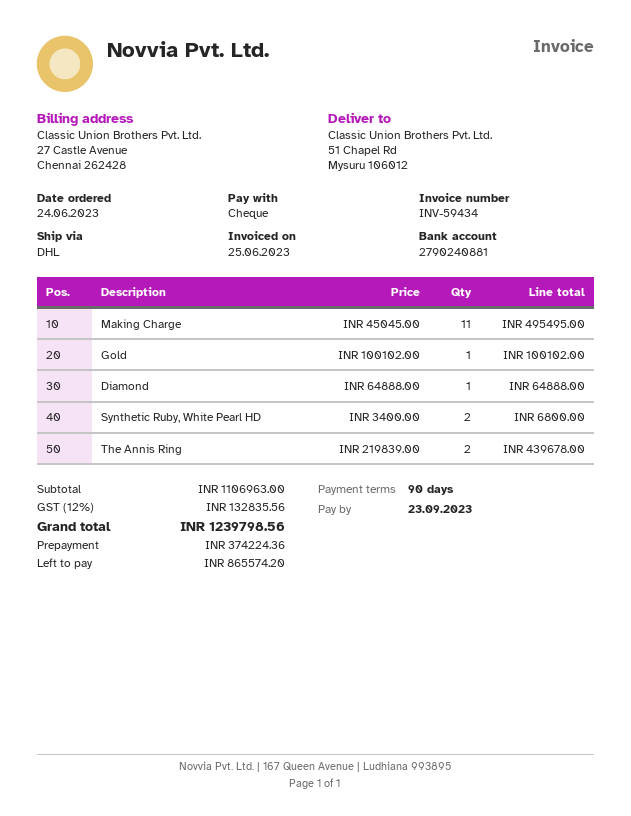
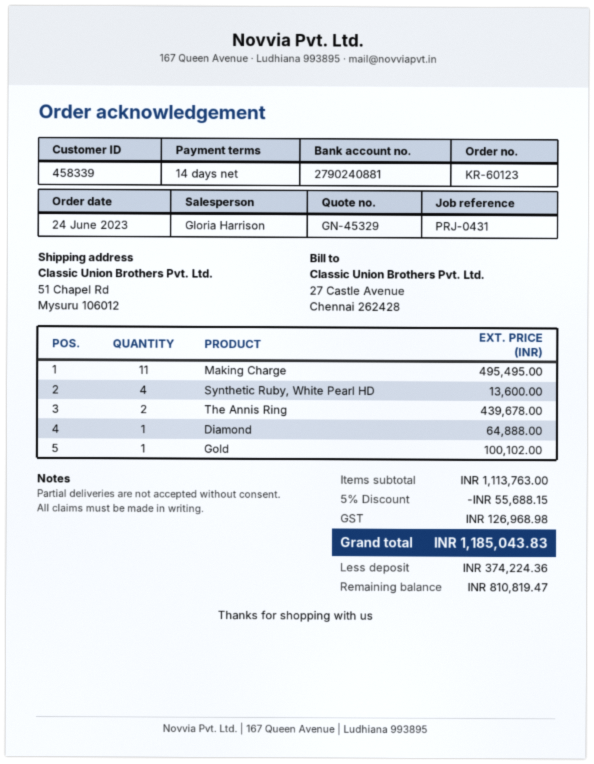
payment terms: 90 days -> 14 days
Synthetic Ruby, White Pearl HD: 2 for 6800.00 -> 4 for 13600.00
subtotal: 1106963.00 -> 1113763.00
discount: none -> 5% = 55688.15
tax: 132835.56 -> 126968.98
total: 1239798.56 -> 1185043.83
balance: 865574.20 -> 810819.47

